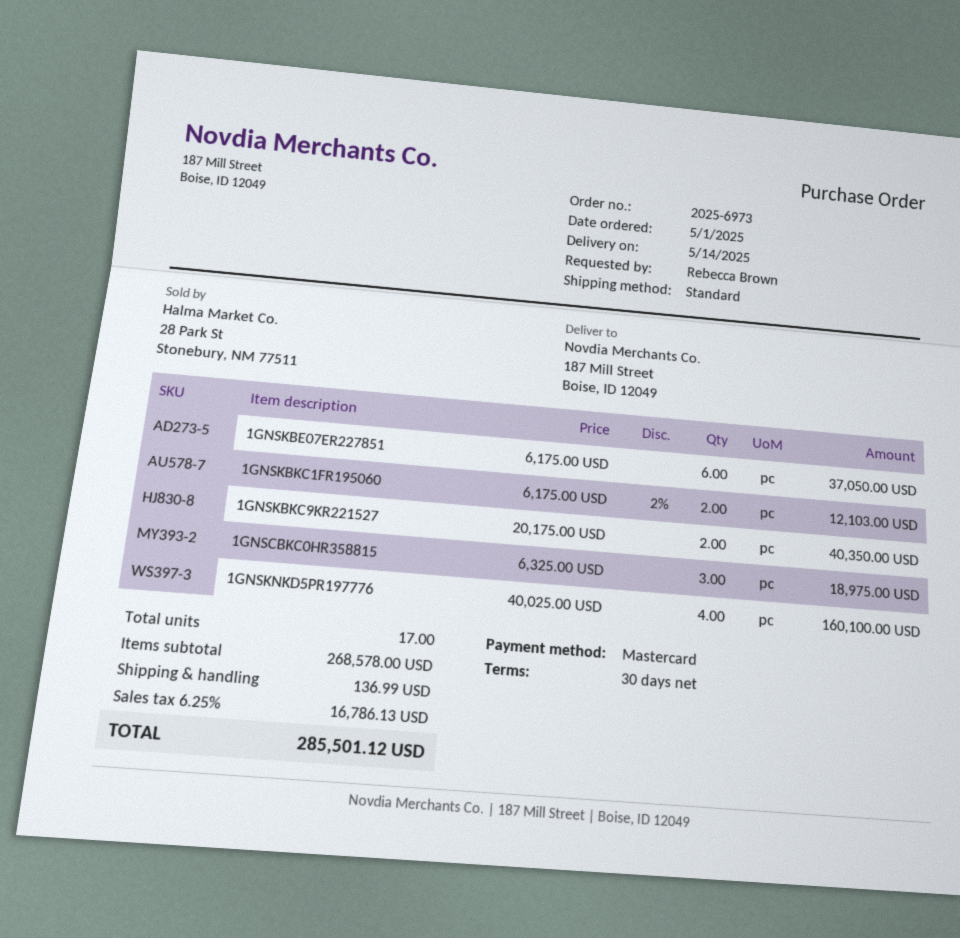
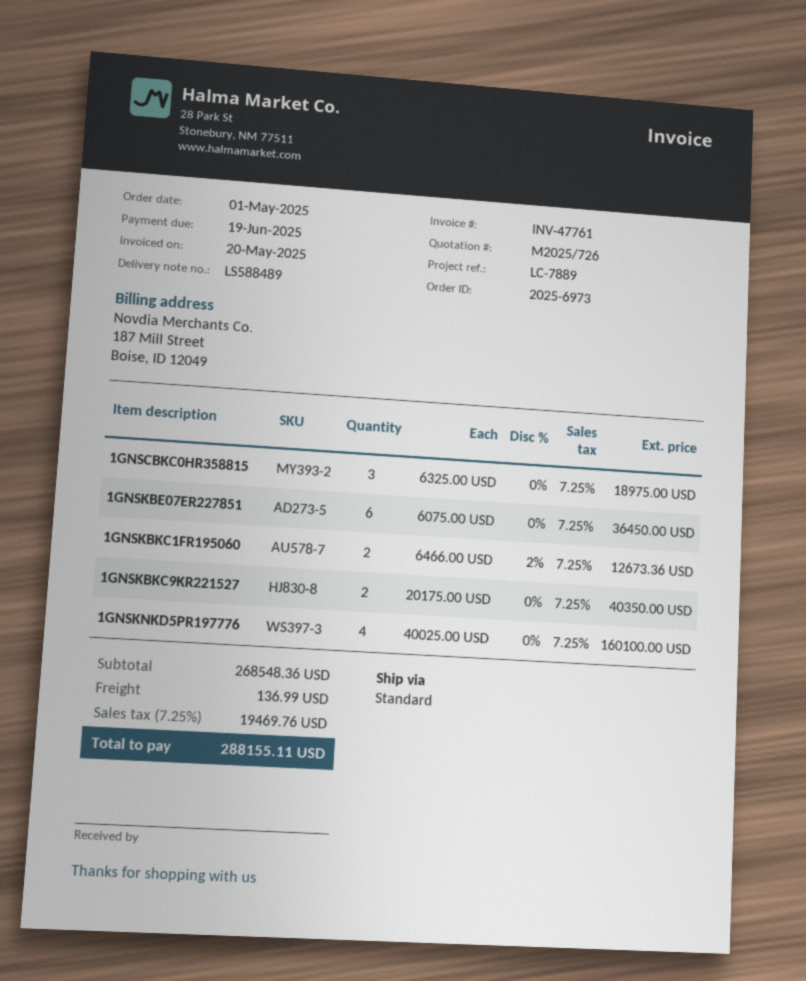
1GNSKBE07ER227851: 6 x 6175.00 = 37050.00 -> 6 x 6075.00 = 36450.00
1GNSKBKC1FR195060: 2 x 6175.00 - 2% = 12103.00 -> 2 x 6466.00 - 2% = 12673.36
subtotal: 268578.00 -> 268548.36
tax: 6.25% = 16786.13 -> 7.25% = 19469.76
total: 285501.12 -> 288155.11

